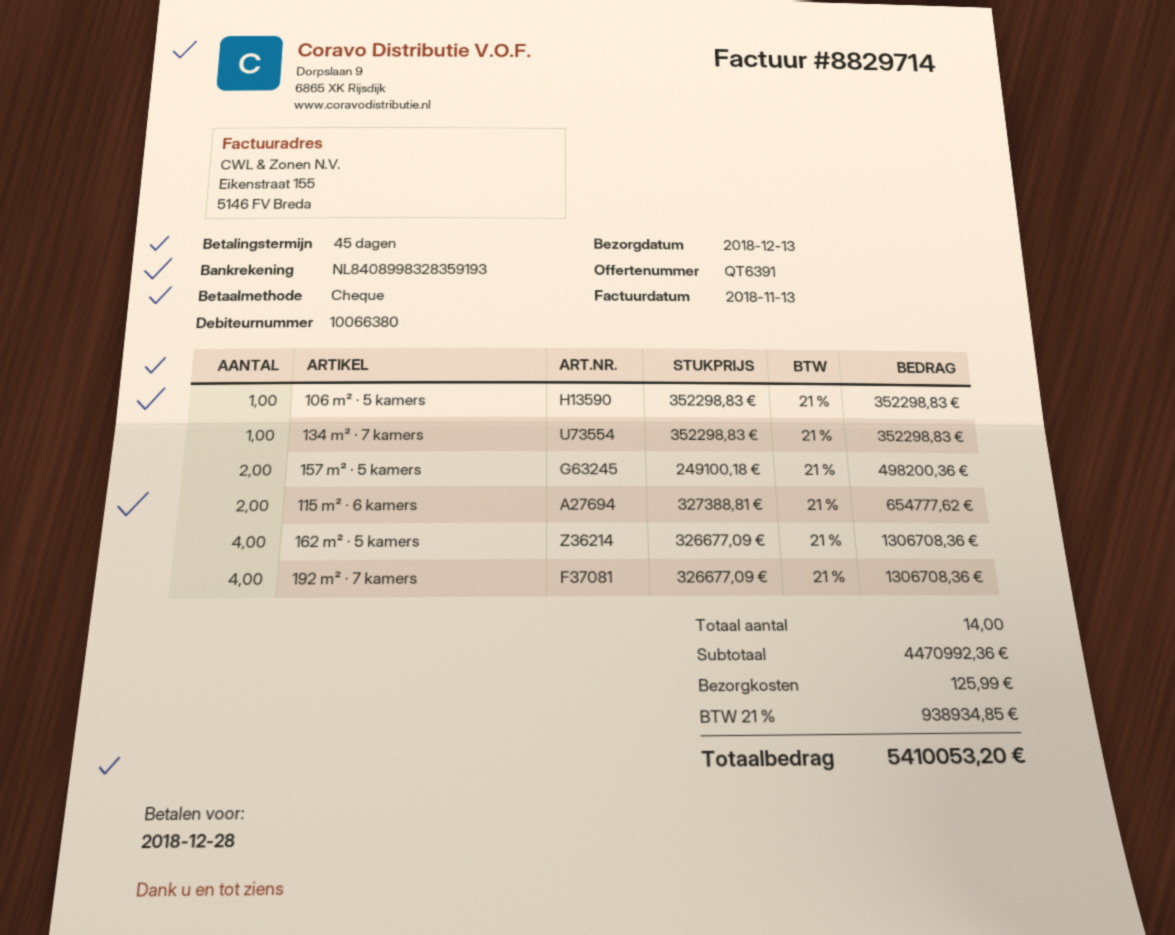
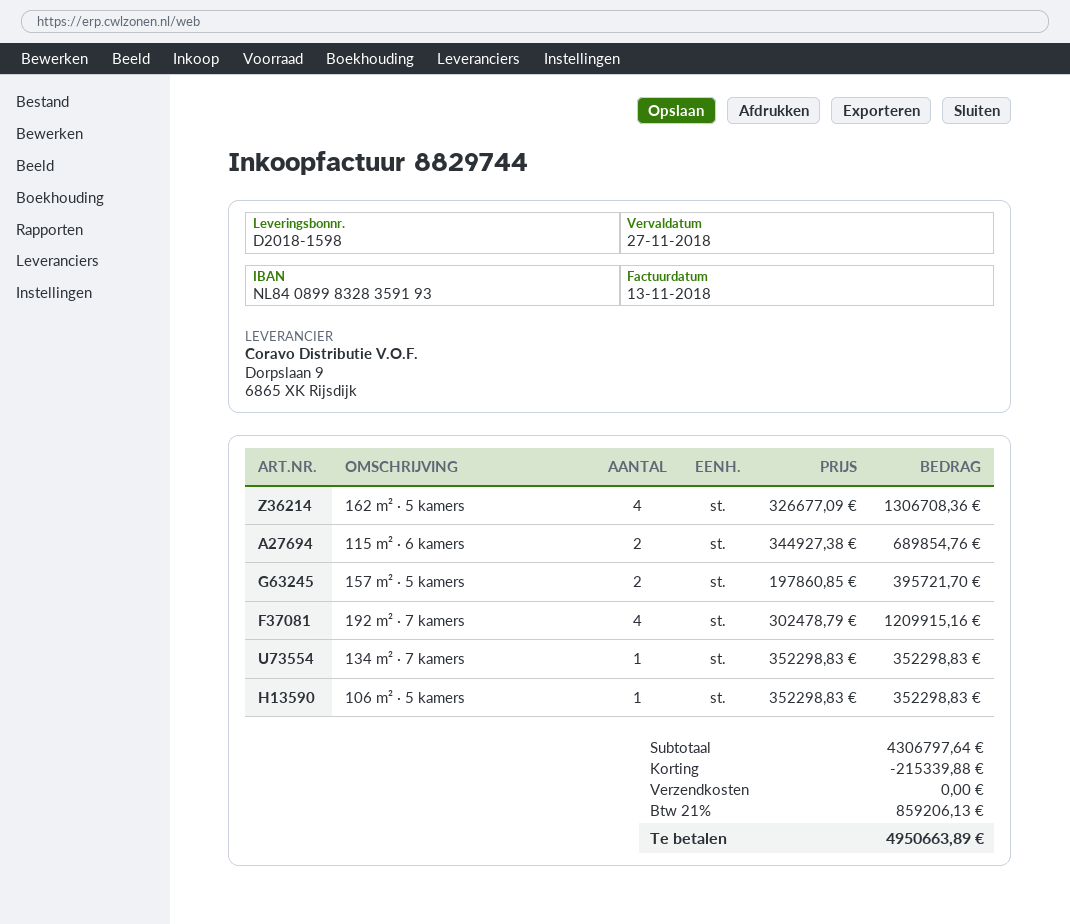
invoice number: 8829714 -> 8829744
due date: 2018-12-28 -> 2018-11-27
157 m² · 5 kamers: 2 x 249100.18 = 498200.36 -> 2 x 197860.85 = 395721.70
115 m² · 6 kamers: 2 x 327388.81 = 654777.62 -> 2 x 344927.38 = 689854.76
192 m² · 7 kamers: 4 x 326677.09 = 1306708.36 -> 4 x 302478.79 = 1209915.16
subtotal: 4470992.36 -> 4306797.64
discount: none -> 215339.88
shipping: 125.99 -> 0.00
tax: 21% = 938934.85 -> 21% = 859206.13
total: 5410053.20 -> 4950663.89

